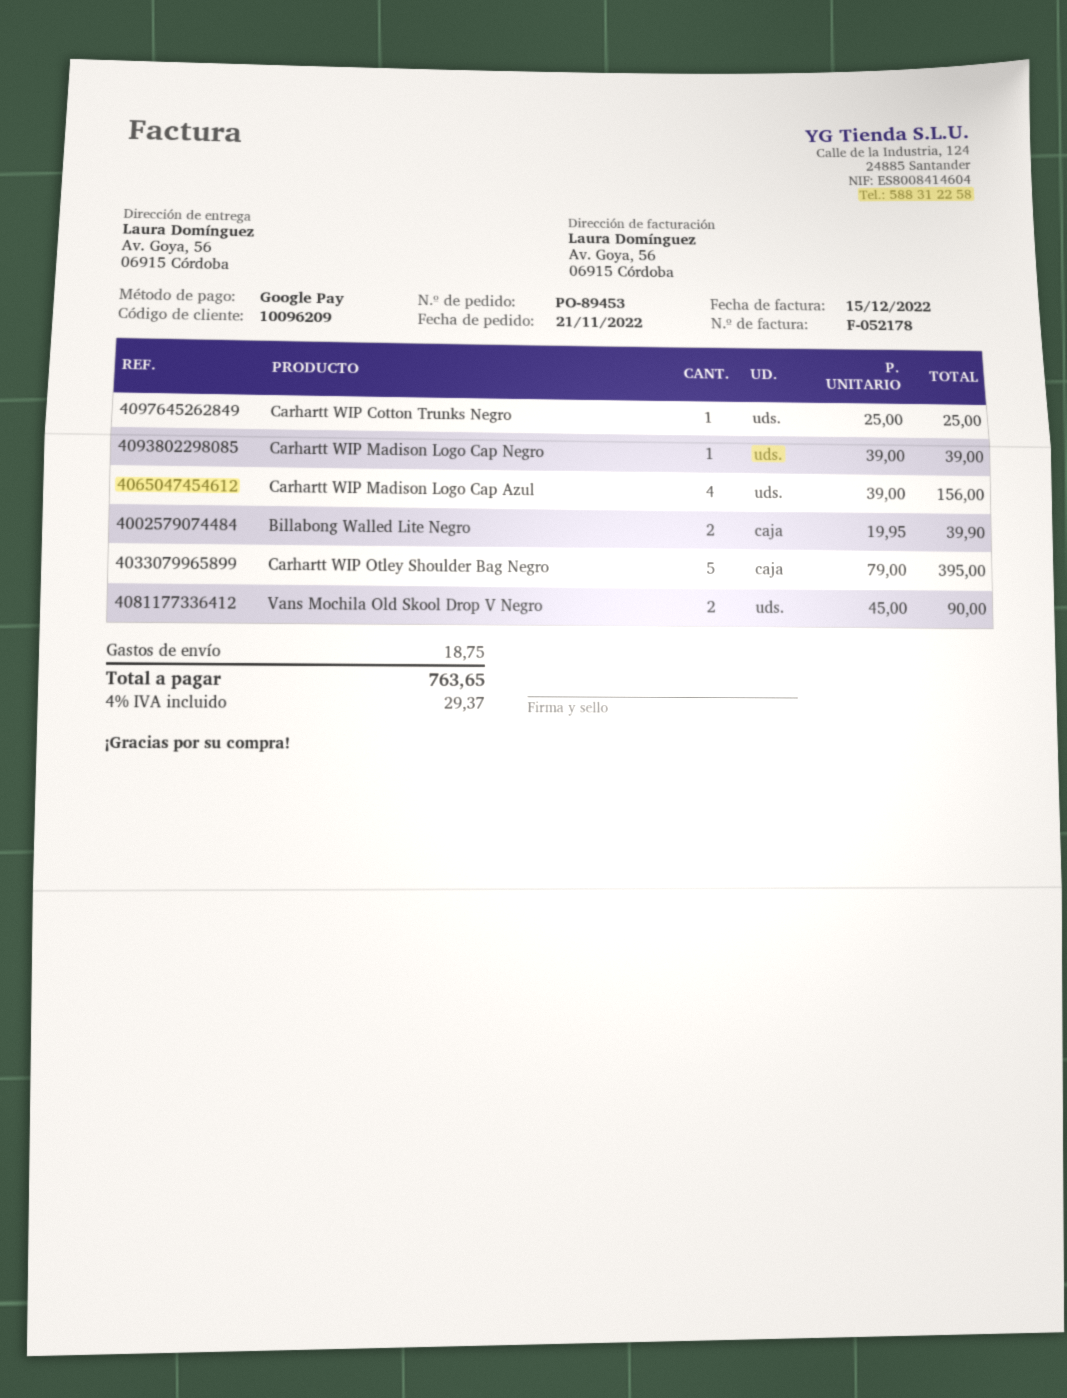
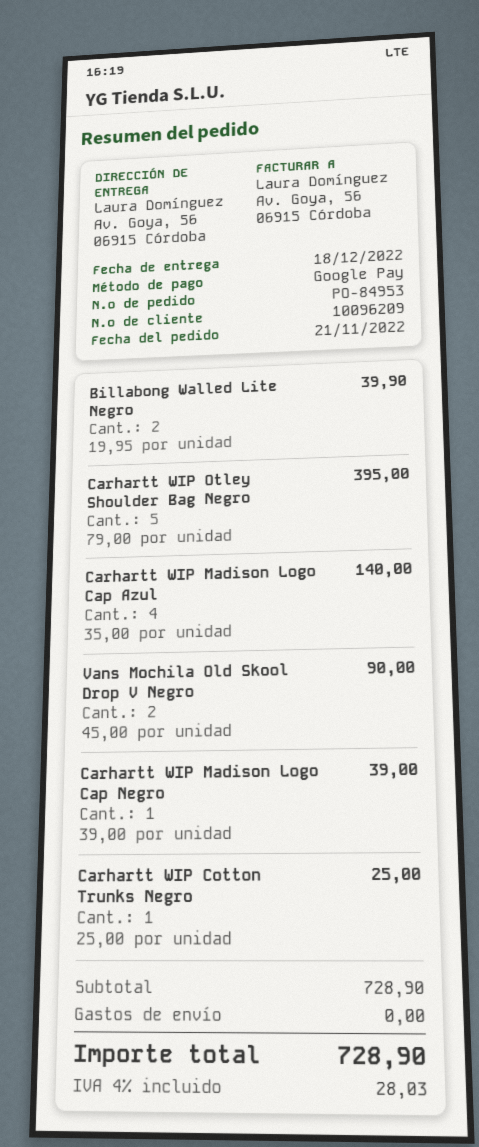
order number: PO-89453 -> PO-84953
Carhartt WIP Madison Logo Cap Azul: 4 x 39.00 = 156.00 -> 4 x 35.00 = 140.00
shipping: 18.75 -> 0.00
tax: 4% = 29.37 -> 4% = 28.03
total: 763.65 -> 728.90

